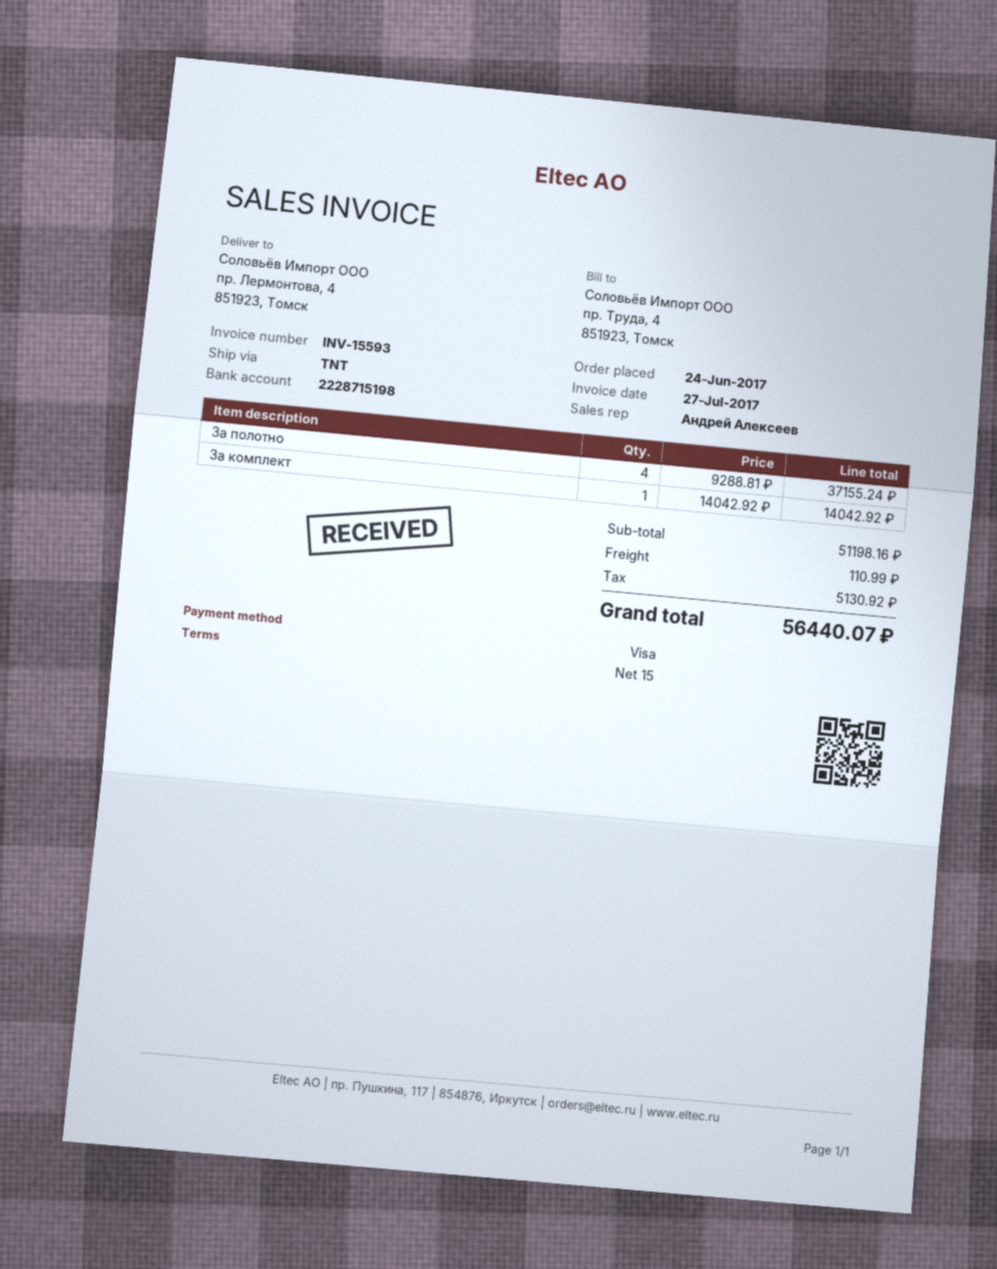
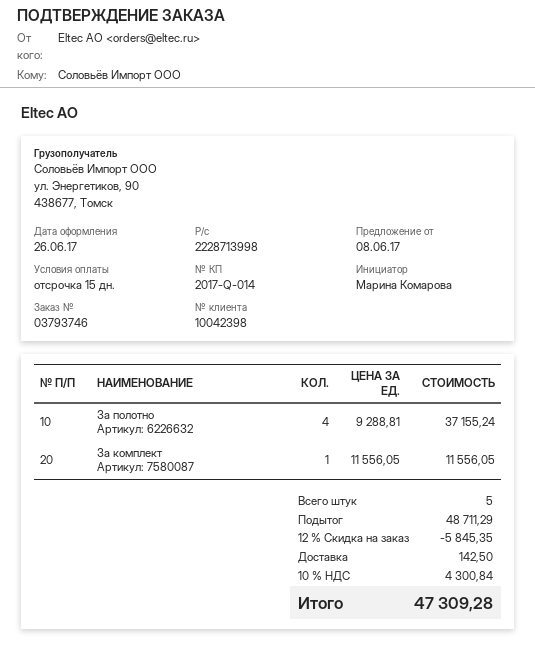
order date: 2017-06-24 -> 2017-06-26
bank account: 2228715198 -> 2228713998
ship to: пр. Лермонтова, 4, 851923, Томск -> ул. Энергетиков, 90, 438677, Томск
За комплект: 1 x 14042.92 = 14042.92 -> 1 x 11556.05 = 11556.05
subtotal: 51198.16 -> 48711.29
discount: none -> 12% = 5845.35
shipping: 110.99 -> 142.50
tax: 5130.92 -> 4300.84
total: 56440.07 -> 47309.28

